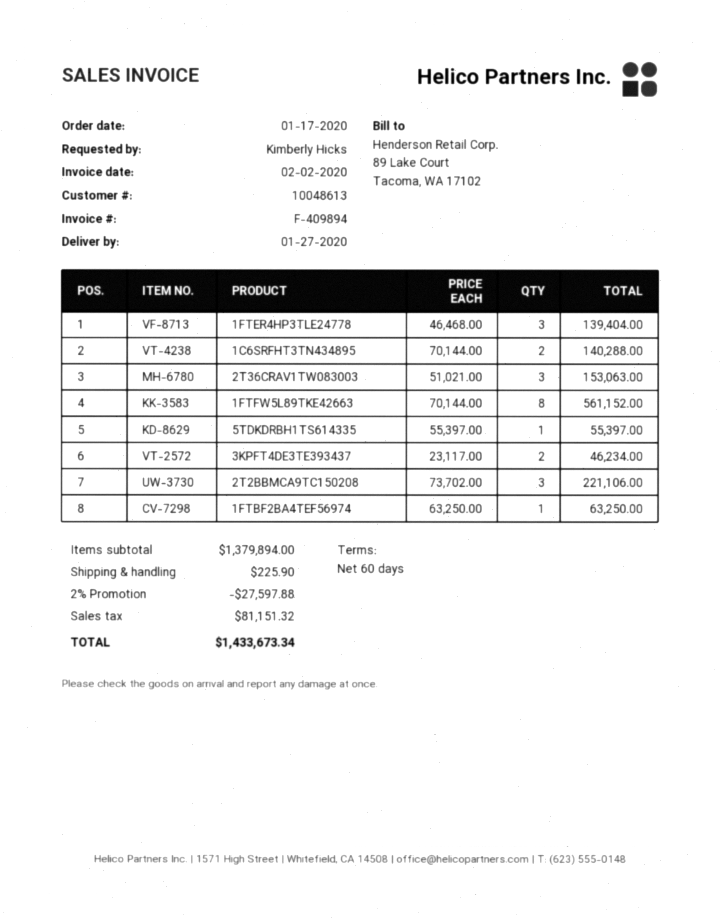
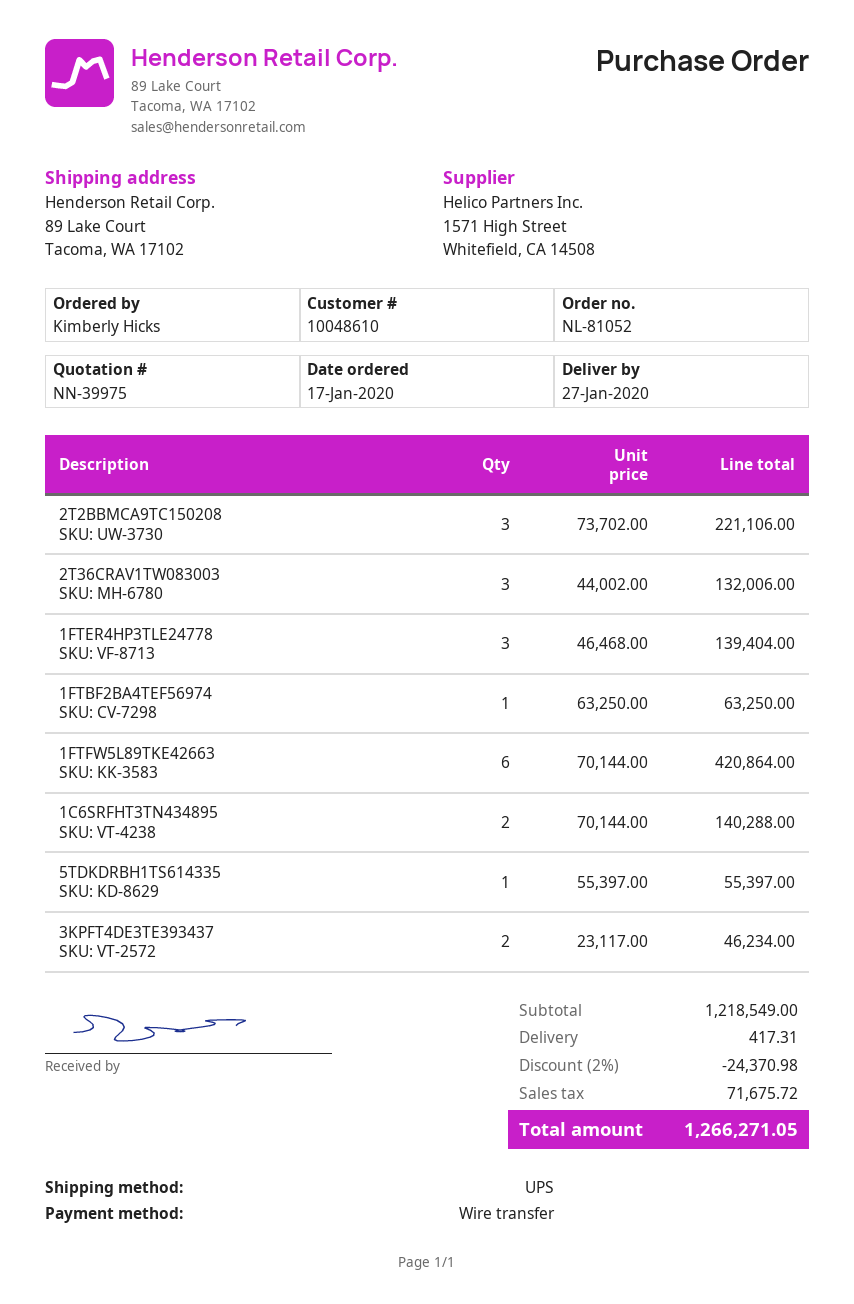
customer number: 10048613 -> 10048610
2T36CRAV1TW083003: 3 x 51021.00 = 153063.00 -> 3 x 44002.00 = 132006.00
1FTFW5L89TKE42663: 8 x 70144.00 = 561152.00 -> 6 x 70144.00 = 420864.00
subtotal: 1379894.00 -> 1218549.00
discount: 2% = 27597.88 -> 2% = 24370.98
shipping: 225.90 -> 417.31
tax: 81151.32 -> 71675.72
total: 1433673.34 -> 1266271.05

